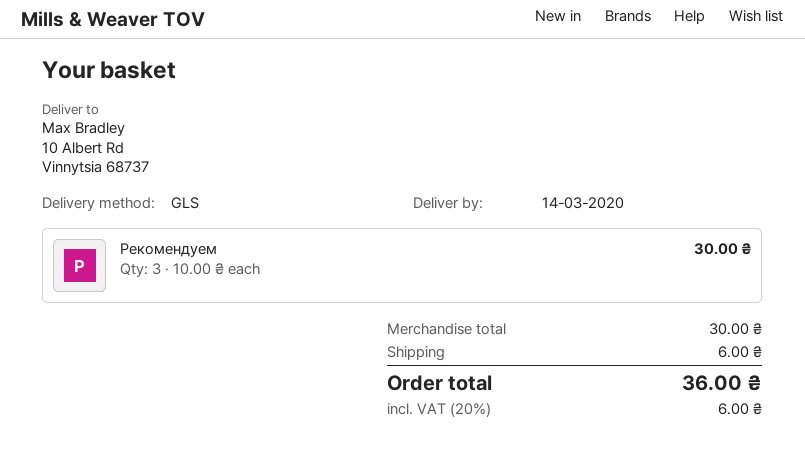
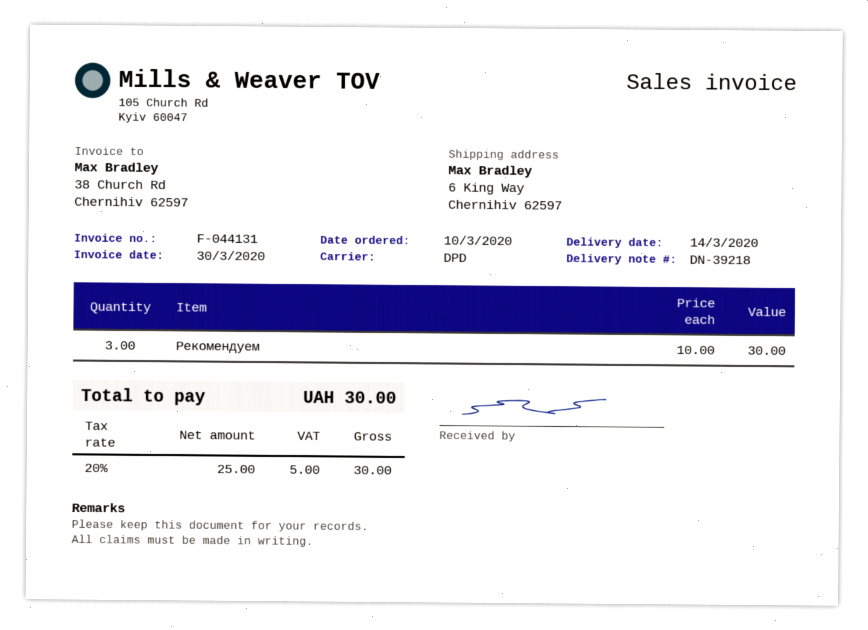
shipping method: GLS -> DPD
ship to: 10 Albert Rd, Vinnytsia 68737 -> 6 King Way, Chernihiv 62597
shipping: 6.00 -> none
tax: 20% = 6.00 -> 20% = 5.00
total: 36.00 -> 30.00

